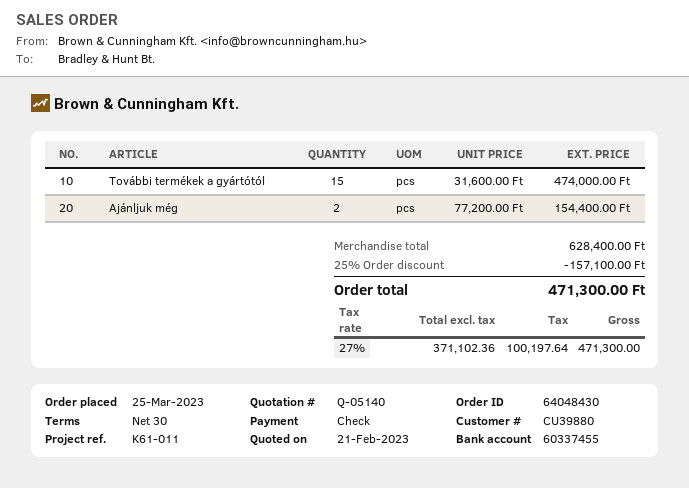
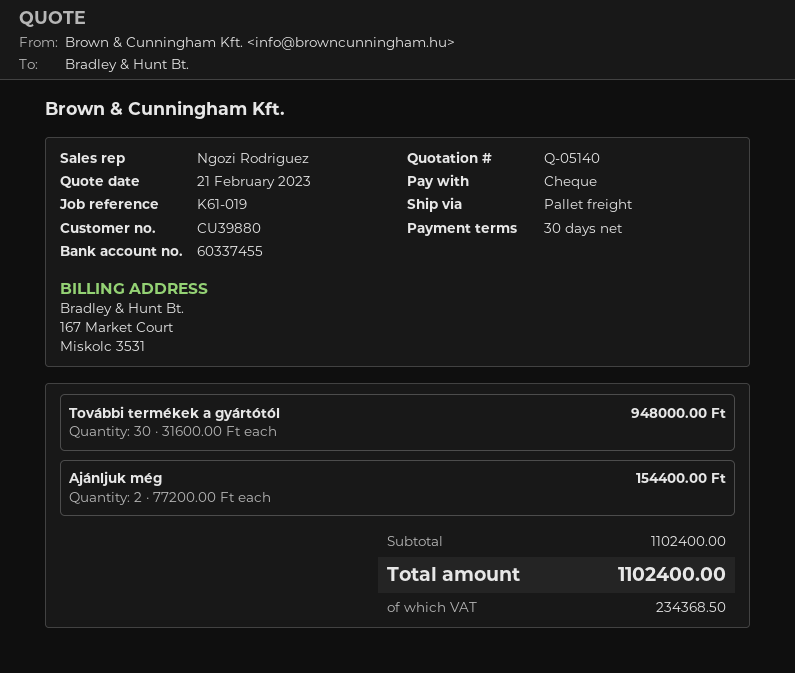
reference: K61-011 -> K61-019
További termékek a gyártótól: 15 x 31600.00 = 474000.00 -> 30 x 31600.00 = 948000.00
subtotal: 628400.00 -> 1102400.00
discount: 25% = 157100.00 -> none
tax: 100197.64 -> 234368.50
total: 471300.00 -> 1102400.00

